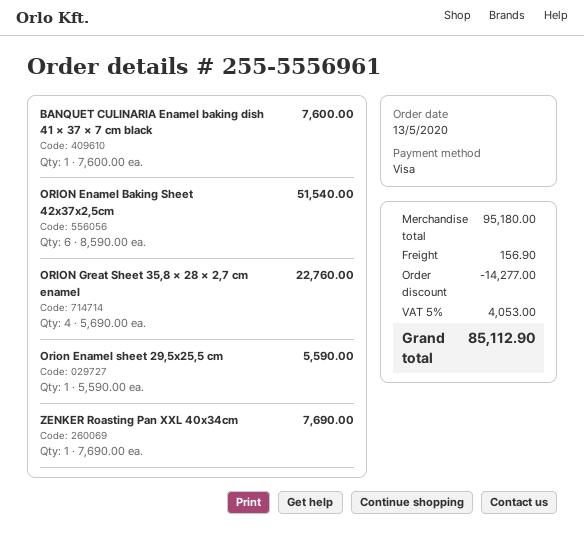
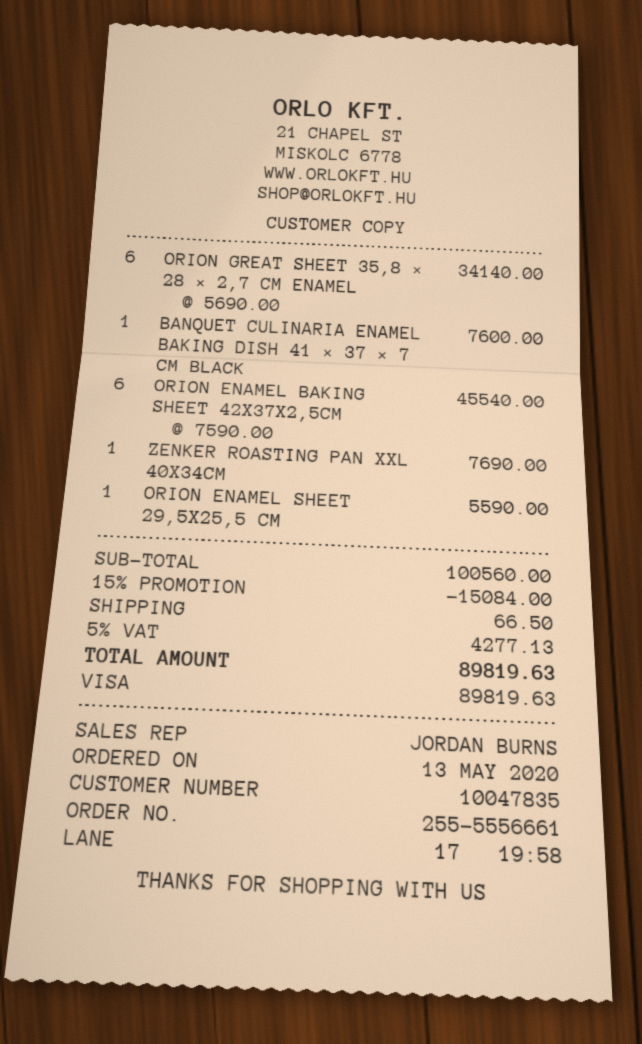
order number: 255-5556961 -> 255-5556661
ORION Enamel Baking Sheet 42x37x2,5cm: 6 x 8590.00 = 51540.00 -> 6 x 7590.00 = 45540.00
ORION Great Sheet 35,8 × 28 × 2,7 cm enamel: 4 x 5690.00 = 22760.00 -> 6 x 5690.00 = 34140.00
subtotal: 95180.00 -> 100560.00
discount: 14277.00 -> 15084.00
shipping: 156.90 -> 66.50
tax: 5% = 4053.00 -> 5% = 4277.13
total: 85112.90 -> 89819.63

